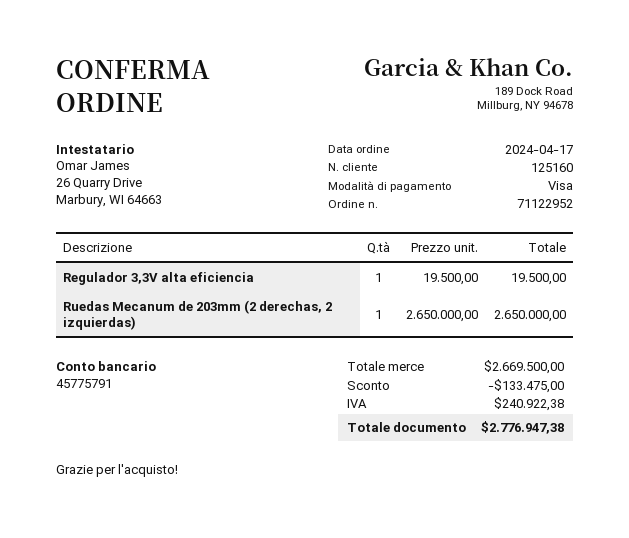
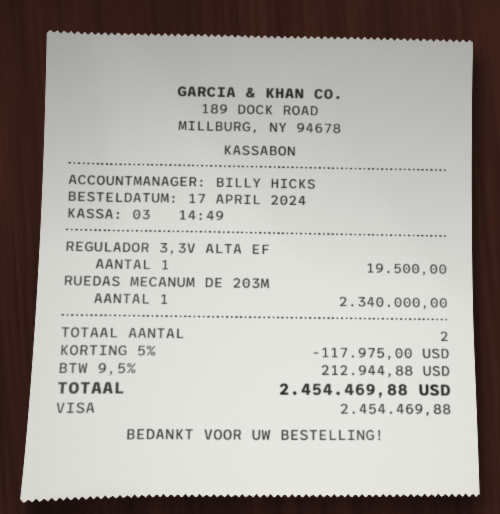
Ruedas Mecanum de 203mm (2 derechas, 2 izquierdas): 1 for 2650000.00 -> 1 for 2340000.00
discount: 133475.00 -> 117975.00
tax: 240922.38 -> 212944.88
total: 2776947.38 -> 2454469.88

